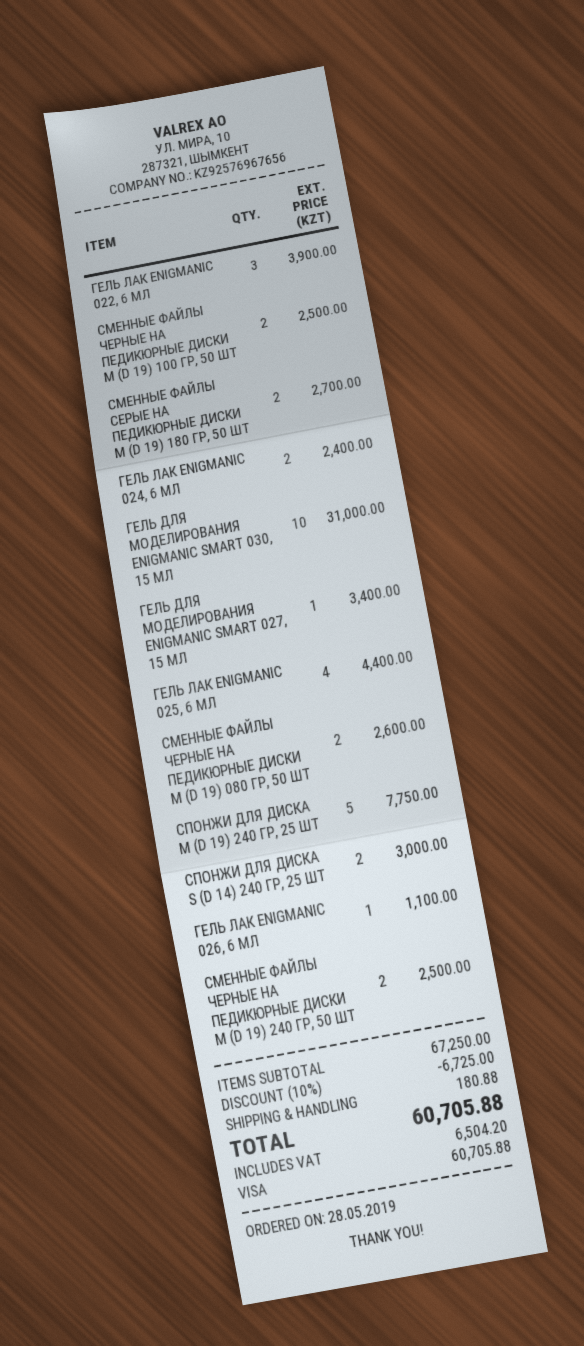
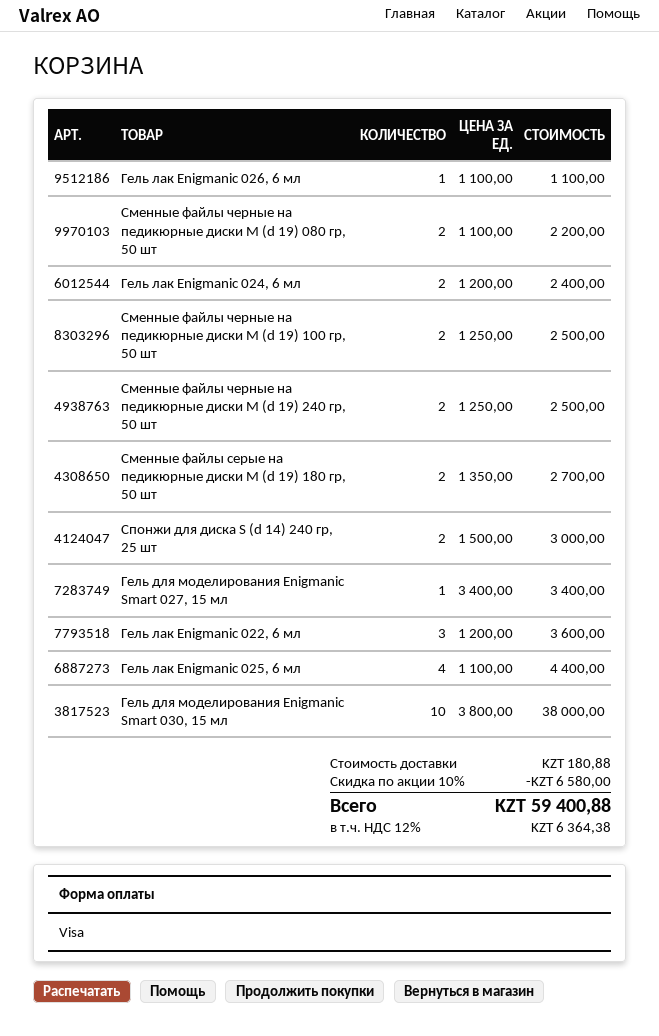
ГЕЛЬ ЛАК ENIGMANIC 022, 6 МЛ: 3 for 3900.00 -> 3 for 3600.00
ГЕЛЬ ДЛЯ МОДЕЛИРОВАНИЯ ENIGMANIC SMART 030, 15 МЛ: 10 for 31000.00 -> 10 for 38000.00
СМЕННЫЕ ФАЙЛЫ ЧЕРНЫЕ НА ПЕДИКЮРНЫЕ ДИСКИ M (D 19) 080 ГР, 50 ШТ: 2 for 2600.00 -> 2 for 2200.00
СПОНЖИ ДЛЯ ДИСКА M (D 19) 240 ГР, 25 ШТ: 5 for 7750.00 -> none
discount: 10% = 6725.00 -> 10% = 6580.00
tax: 6504.20 -> 6364.38
total: 60705.88 -> 59400.88

